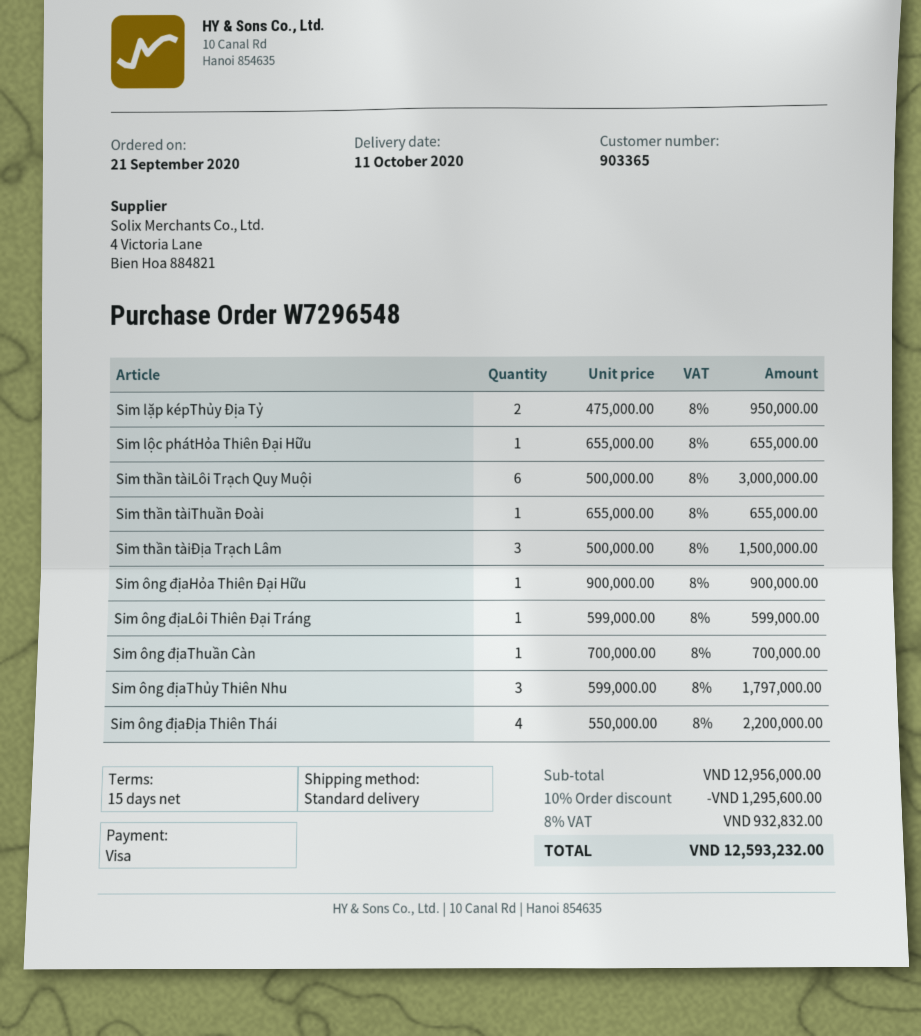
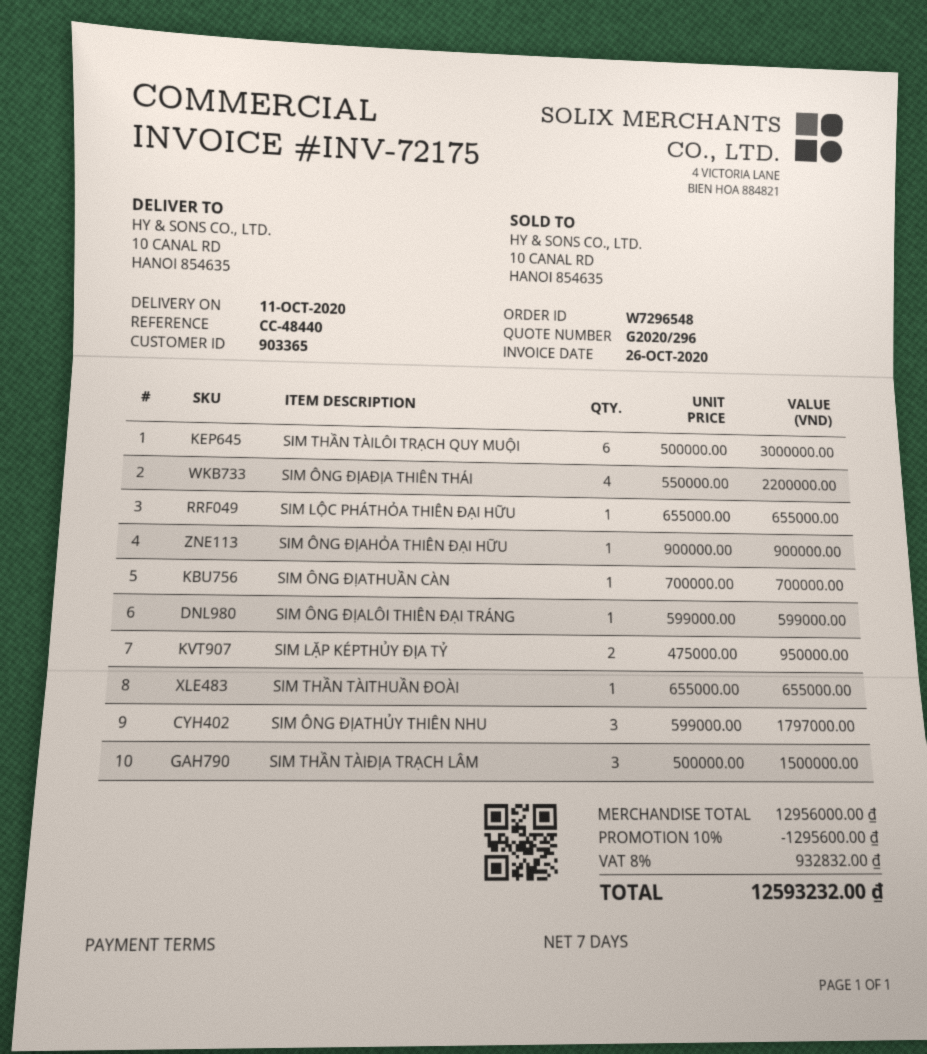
payment terms: 15 days -> 7 days

